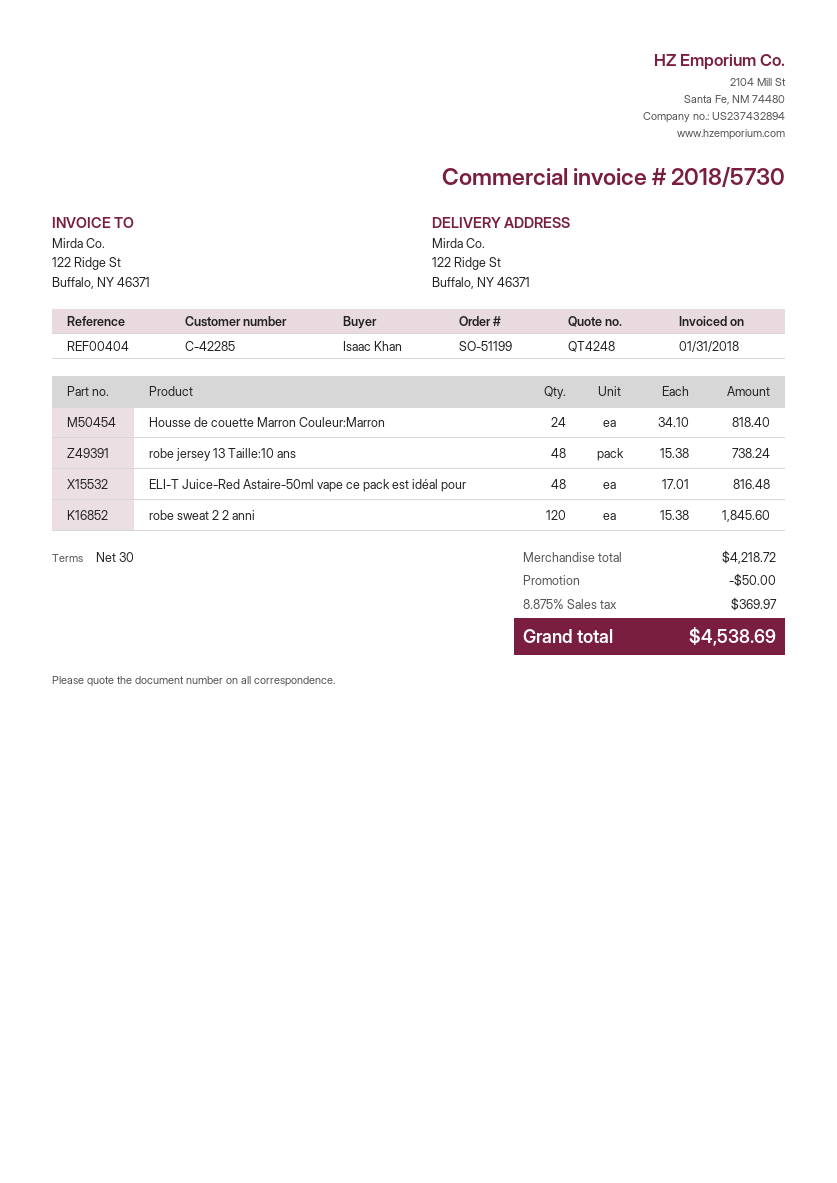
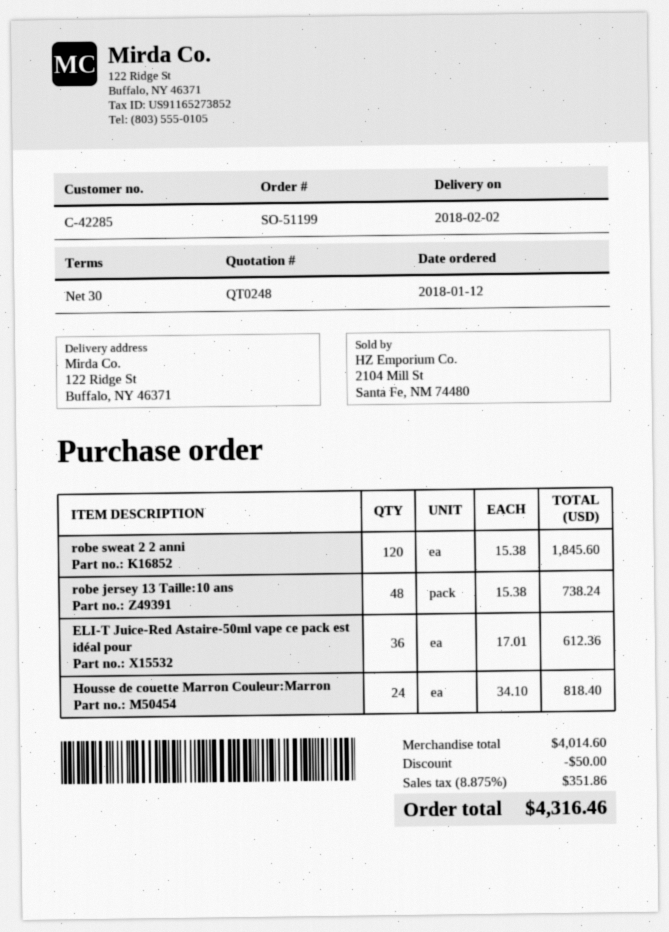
quote number: QT4248 -> QT0248
ELI-T Juice-Red Astaire-50ml vape ce pack est idéal pour: 48 x 17.01 = 816.48 -> 36 x 17.01 = 612.36
subtotal: 4218.72 -> 4014.60
tax: 8.875% = 369.97 -> 8.875% = 351.86
total: 4538.69 -> 4316.46

